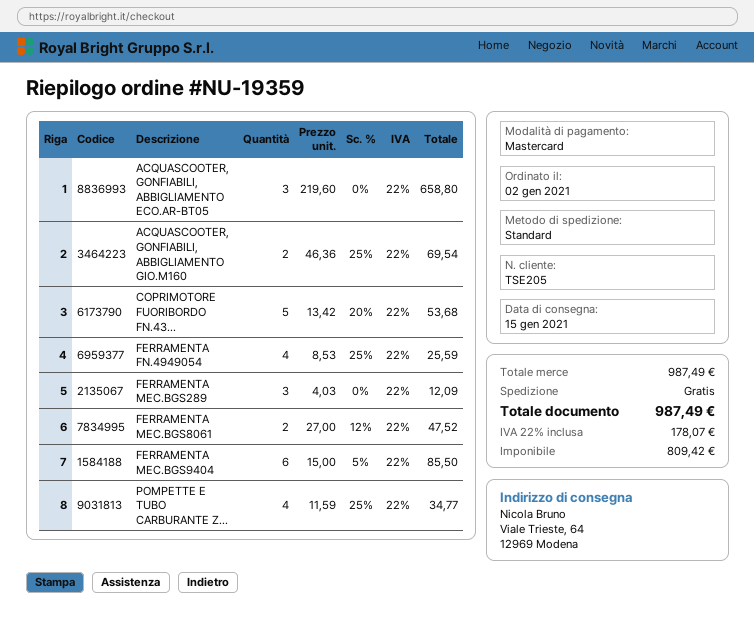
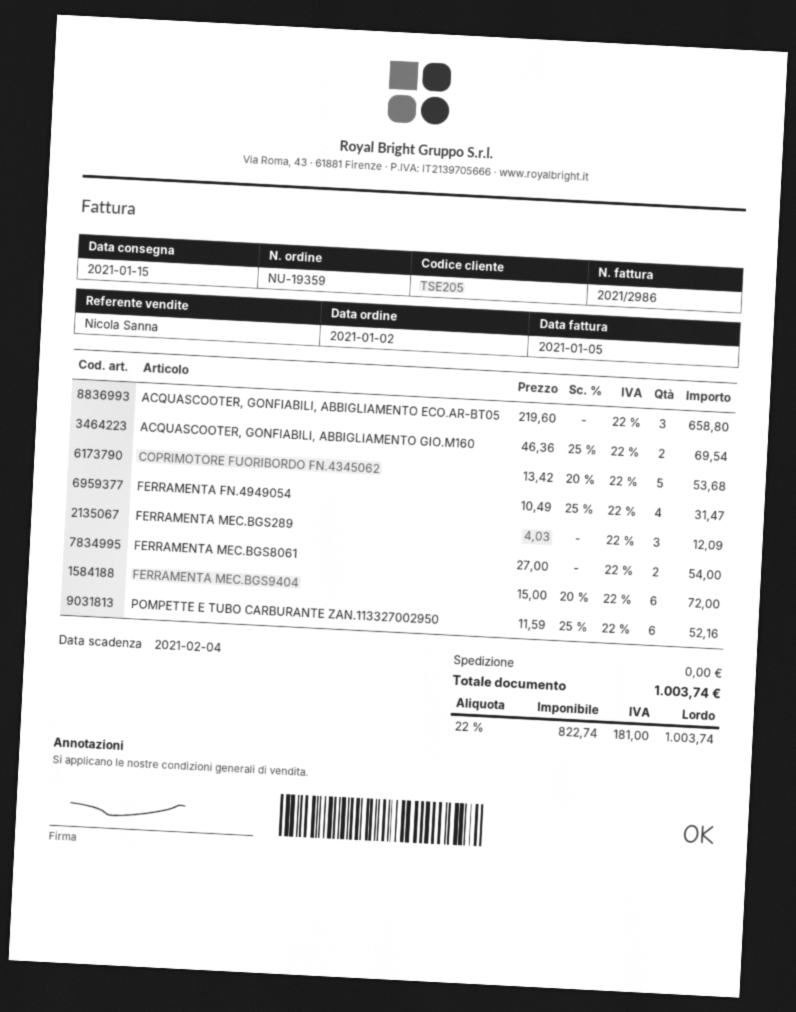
FERRAMENTA FN.4949054: 4 x 8.53 - 25% = 25.59 -> 4 x 10.49 - 25% = 31.47
FERRAMENTA MEC.BGS8061: 2 x 27.00 - 12% = 47.52 -> 2 x 27.00 = 54.00
FERRAMENTA MEC.BGS9404: 6 x 15.00 - 5% = 85.50 -> 6 x 15.00 - 20% = 72.00
POMPETTE E TUBO CARBURANTE Z...: 4 x 11.59 - 25% = 34.77 -> 6 x 11.59 - 25% = 52.16
net: 809.42 -> 822.74
tax: 22% = 178.07 -> 22% = 181.00
total: 987.49 -> 1003.74

